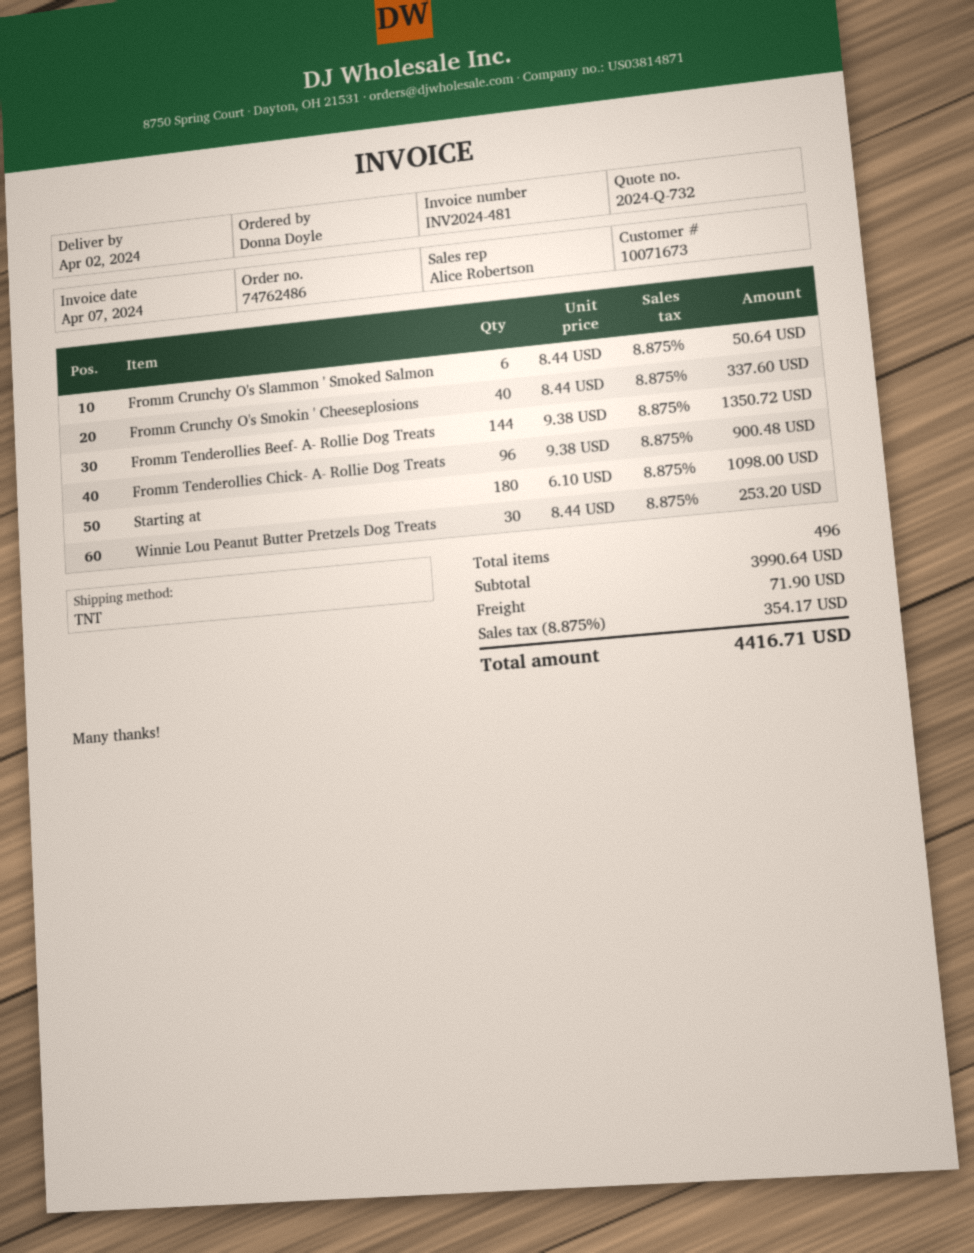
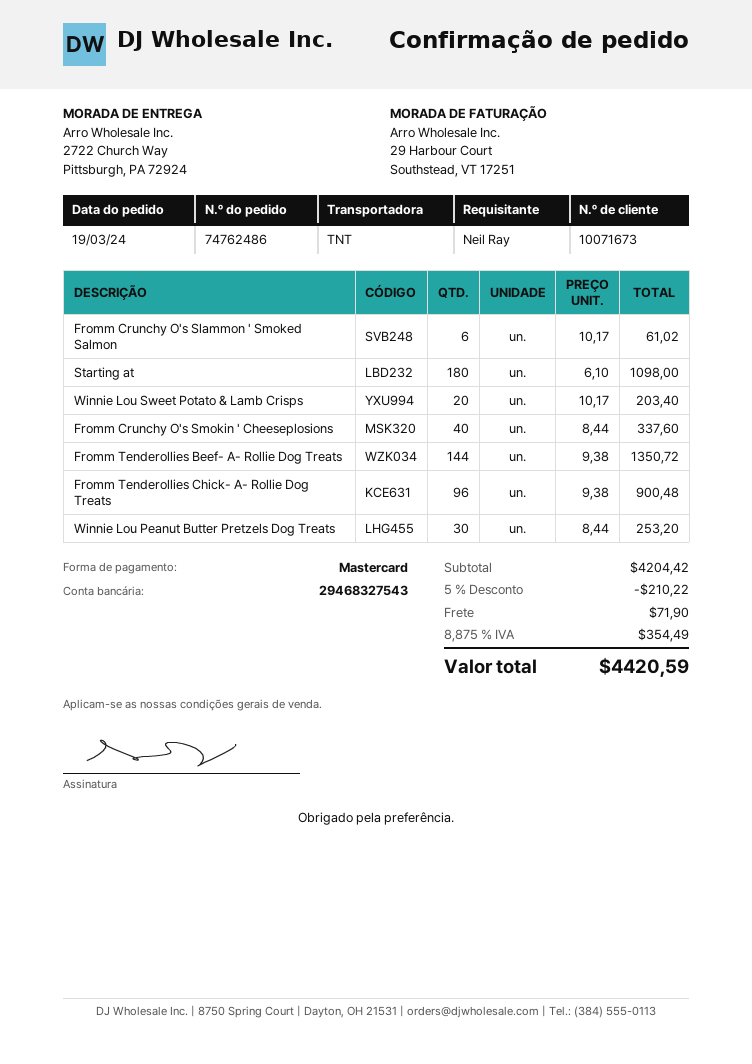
ordered by: Donna Doyle -> Neil Ray
Fromm Crunchy O's Slammon ' Smoked Salmon: 6 x 8.44 = 50.64 -> 6 x 10.17 = 61.02
Winnie Lou Sweet Potato & Lamb Crisps: none -> 20 x 10.17 = 203.40
subtotal: 3990.64 -> 4204.42
discount: none -> 5% = 210.22
tax: 8.875% = 354.17 -> 8.875% = 354.49
total: 4416.71 -> 4420.59

